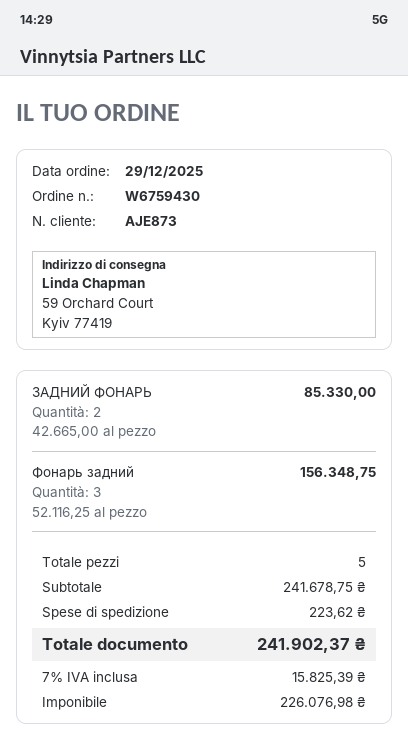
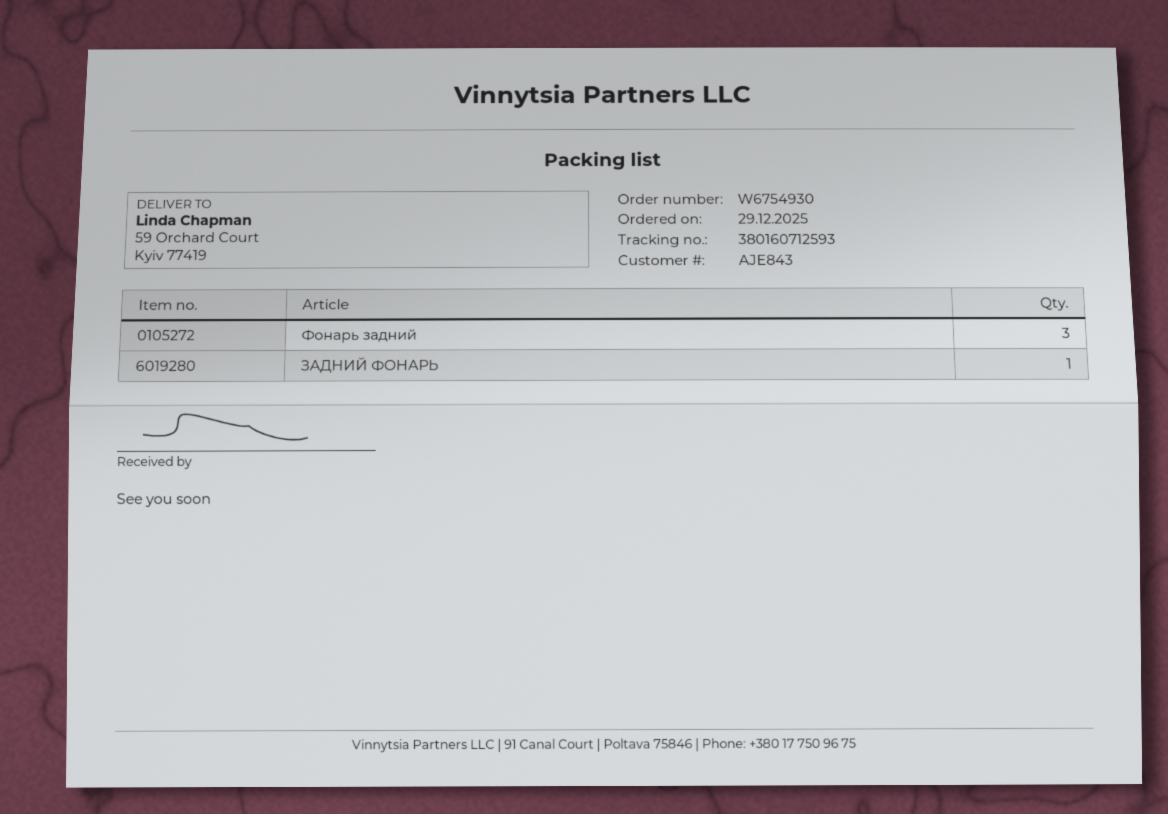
order number: W6759430 -> W6754930
customer number: AJE873 -> AJE843
ЗАДНИЙ ФОНАРЬ: 2 -> 1

